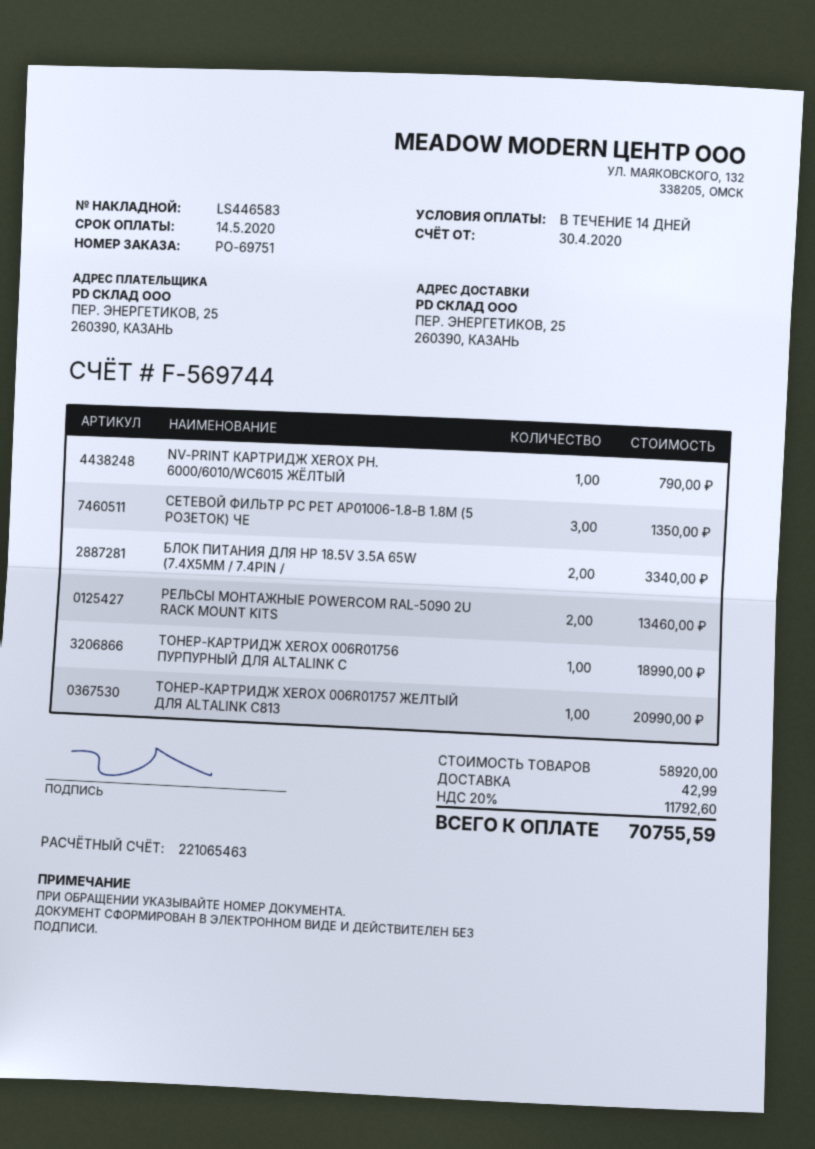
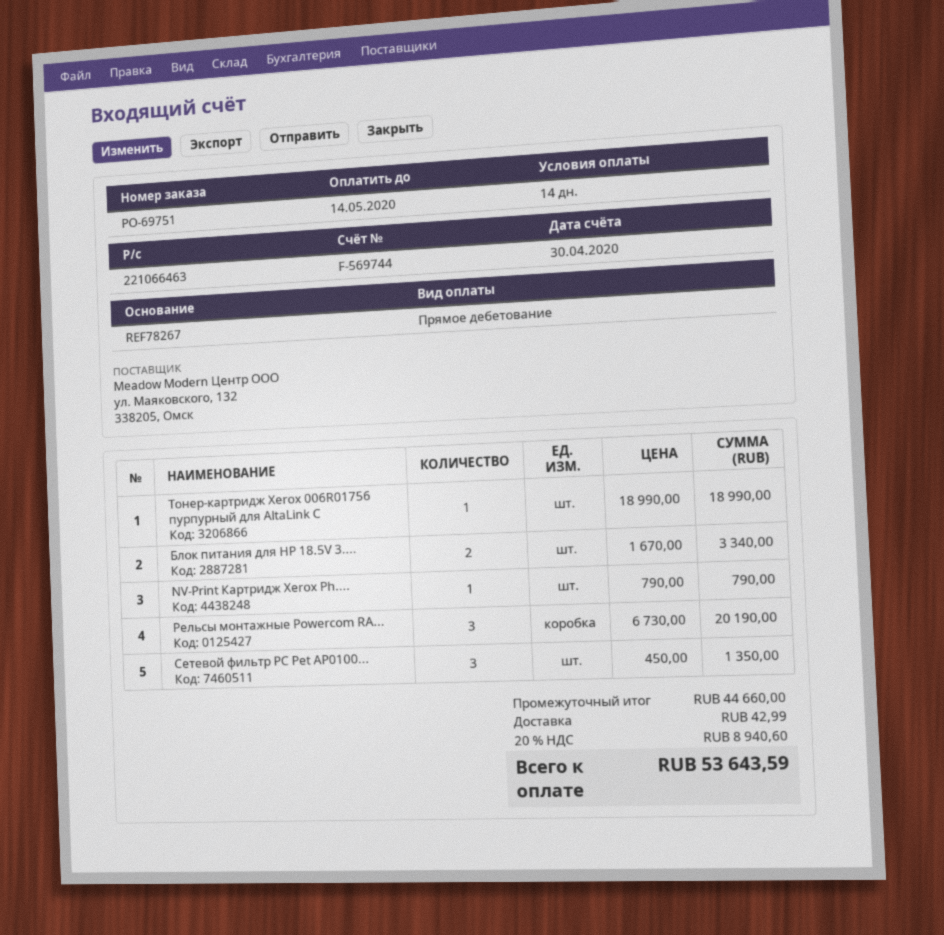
bank account: 221065463 -> 221066463
РЕЛЬСЫ МОНТАЖНЫЕ POWERCOM RAL-5090 2U RACK MOUNT KITS: 2 for 13460.00 -> 3 for 20190.00
ТОНЕР-КАРТРИДЖ XEROX 006R01757 ЖЕЛТЫЙ ДЛЯ ALTALINK C813: 1 for 20990.00 -> none
subtotal: 58920.00 -> 44660.00
tax: 20% = 11792.60 -> 20% = 8940.60
total: 70755.59 -> 53643.59

